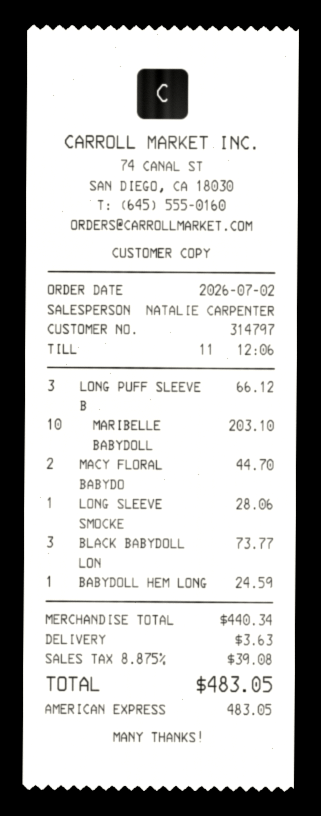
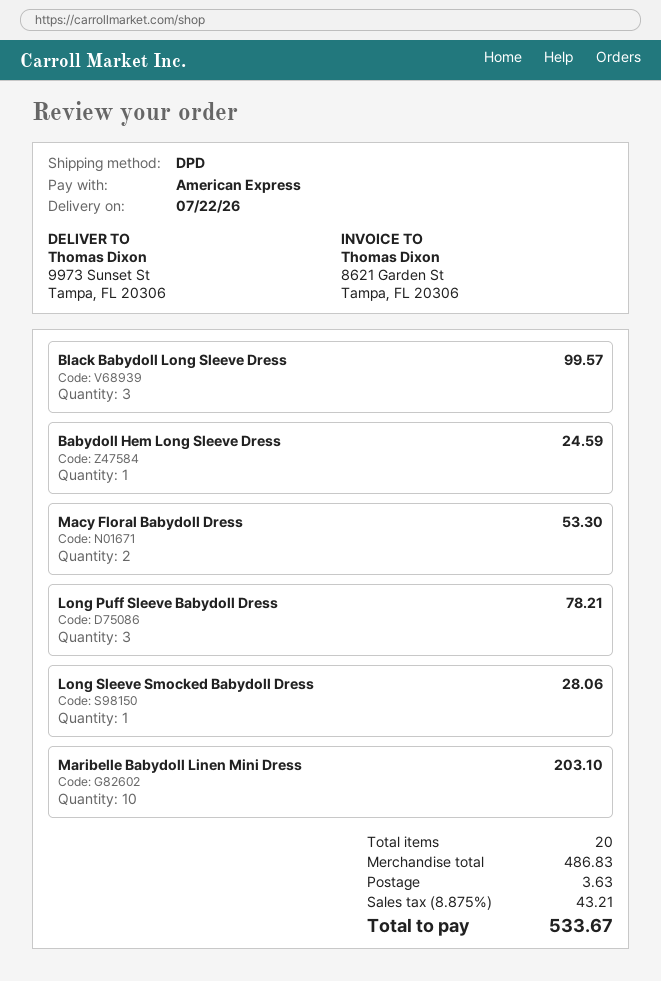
LONG PUFF SLEEVE B: 3 for 66.12 -> 3 for 78.21
MACY FLORAL BABYDO: 2 for 44.70 -> 2 for 53.30
BLACK BABYDOLL LON: 3 for 73.77 -> 3 for 99.57
subtotal: 440.34 -> 486.83
tax: 8.875% = 39.08 -> 8.875% = 43.21
total: 483.05 -> 533.67

